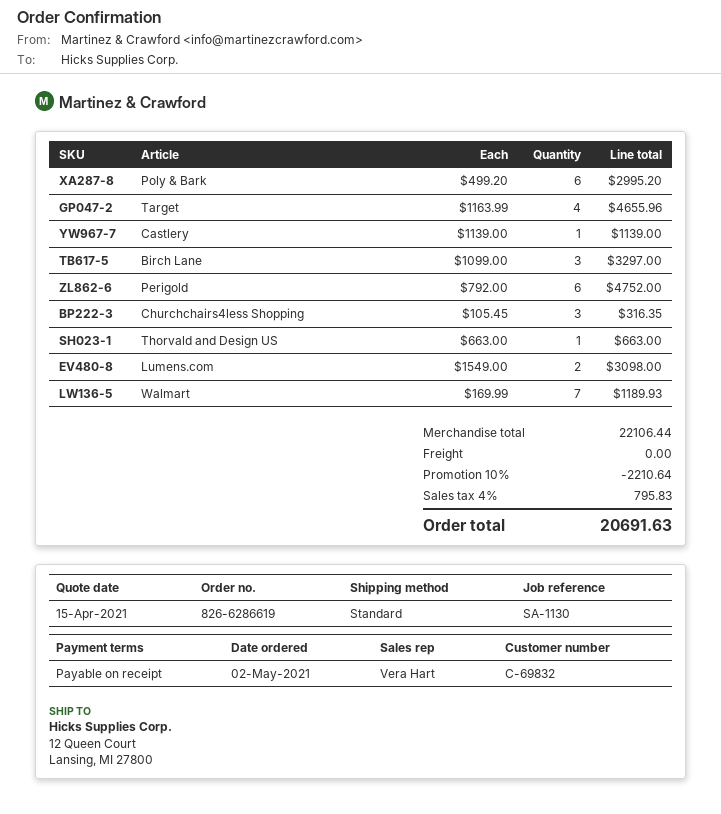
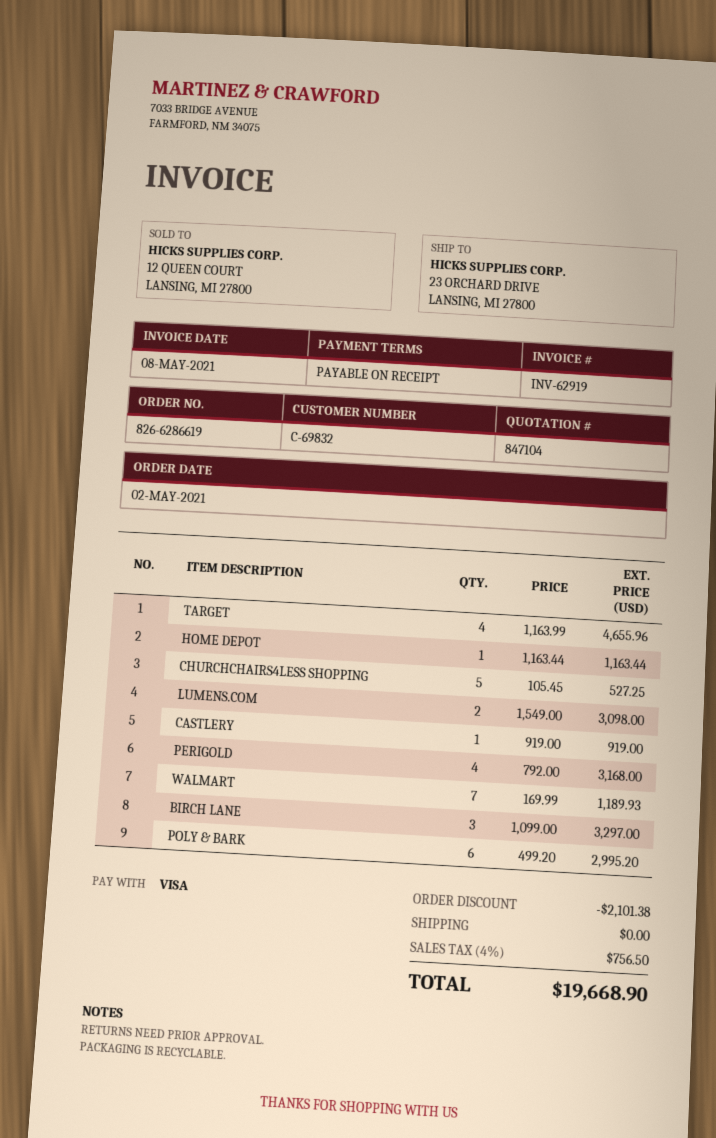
ship to: 12 Queen Court, Lansing, MI 27800 -> 23 ORCHARD DRIVE, LANSING, MI 27800
Castlery: 1 x 1139.00 = 1139.00 -> 1 x 919.00 = 919.00
Perigold: 6 x 792.00 = 4752.00 -> 4 x 792.00 = 3168.00
Churchchairs4less Shopping: 3 x 105.45 = 316.35 -> 5 x 105.45 = 527.25
Thorvald and Design US: 1 x 663.00 = 663.00 -> none
HOME DEPOT: none -> 1 x 1163.44 = 1163.44
discount: 2210.64 -> 2101.38
tax: 4% = 795.83 -> 4% = 756.50
total: 20691.63 -> 19668.90

